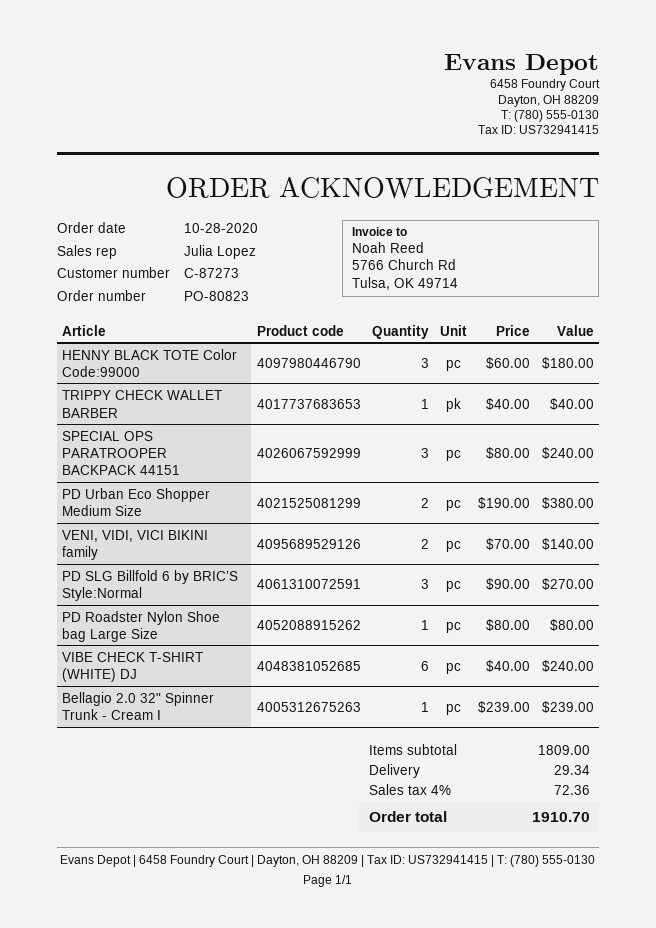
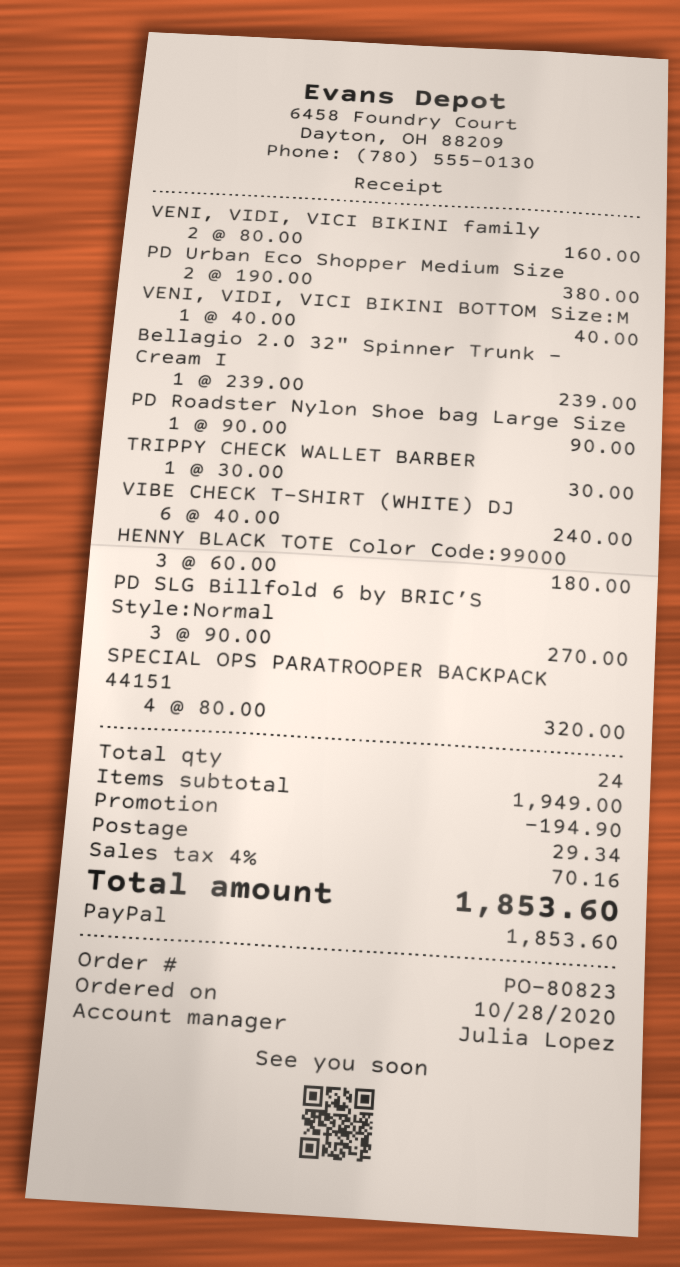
TRIPPY CHECK WALLET BARBER: 1 x 40.00 = 40.00 -> 1 x 30.00 = 30.00
SPECIAL OPS PARATROOPER BACKPACK 44151: 3 x 80.00 = 240.00 -> 4 x 80.00 = 320.00
VENI, VIDI, VICI BIKINI family: 2 x 70.00 = 140.00 -> 2 x 80.00 = 160.00
PD Roadster Nylon Shoe bag Large Size: 1 x 80.00 = 80.00 -> 1 x 90.00 = 90.00
VENI, VIDI, VICI BIKINI BOTTOM Size:M: none -> 1 x 40.00 = 40.00
subtotal: 1809.00 -> 1949.00
discount: none -> 194.90
tax: 4% = 72.36 -> 4% = 70.16
total: 1910.70 -> 1853.60

